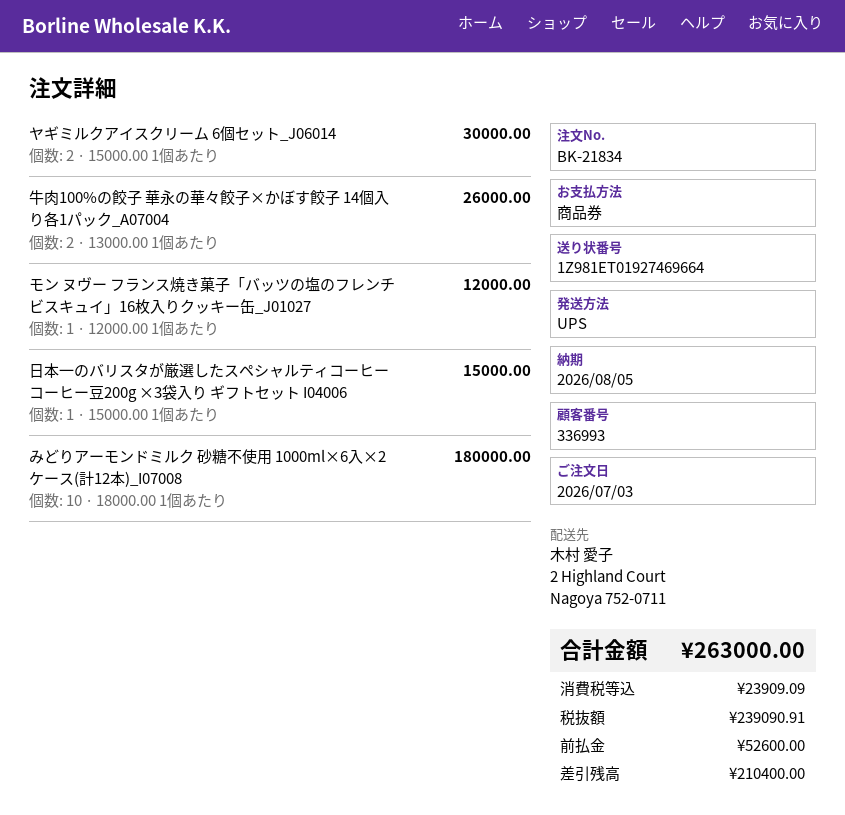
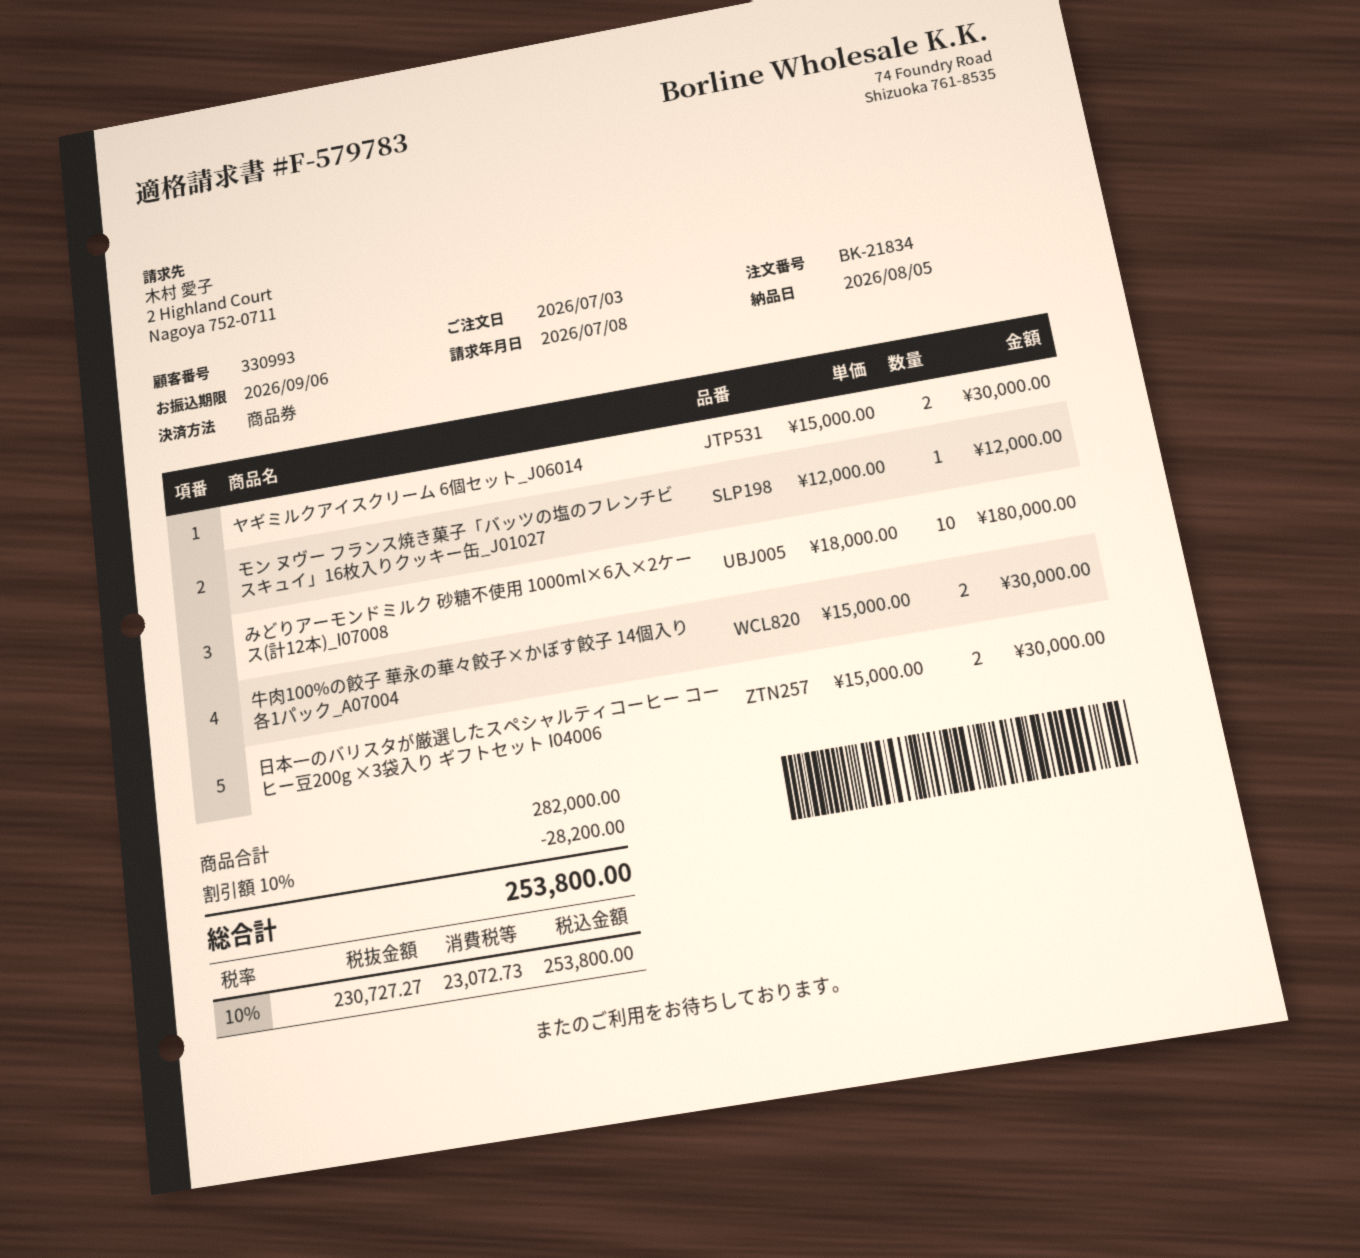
customer number: 336993 -> 330993
牛肉100%の餃子 華永の華々餃子×かぼす餃子 14個入り各1パック_A07004: 2 x 13000.00 = 26000.00 -> 2 x 15000.00 = 30000.00
日本一のバリスタが厳選したスペシャルティコーヒー コーヒー豆200g ×3袋入り ギフトセット I04006: 1 x 15000.00 = 15000.00 -> 2 x 15000.00 = 30000.00
discount: none -> 10% = 28200.00
net: 239090.91 -> 230727.27
tax: 23909.09 -> 23072.73
total: 263000.00 -> 253800.00

